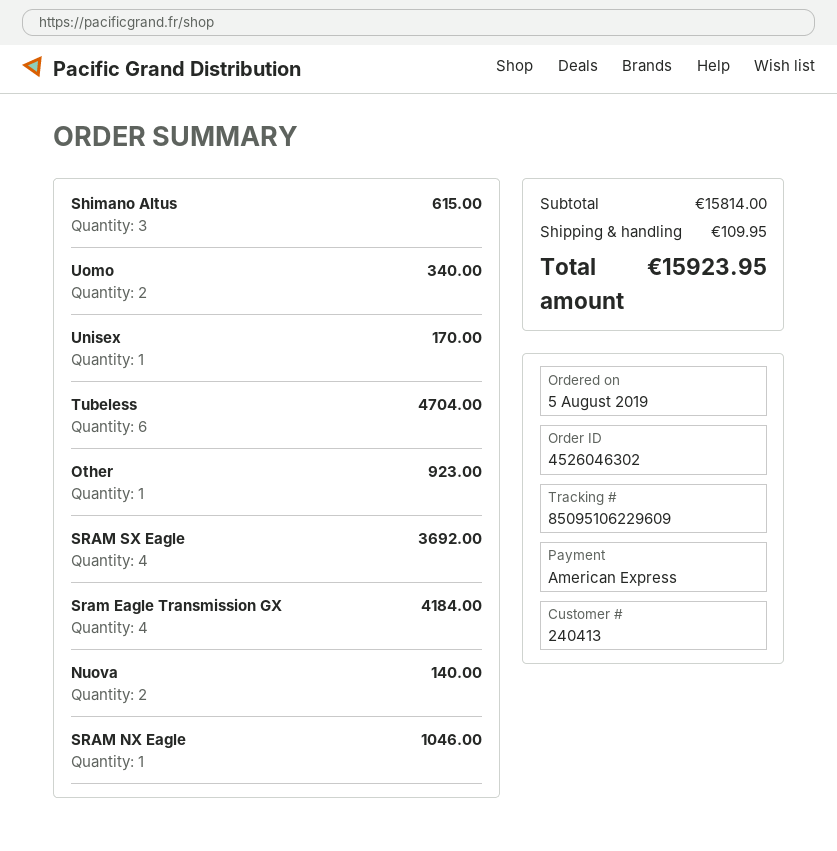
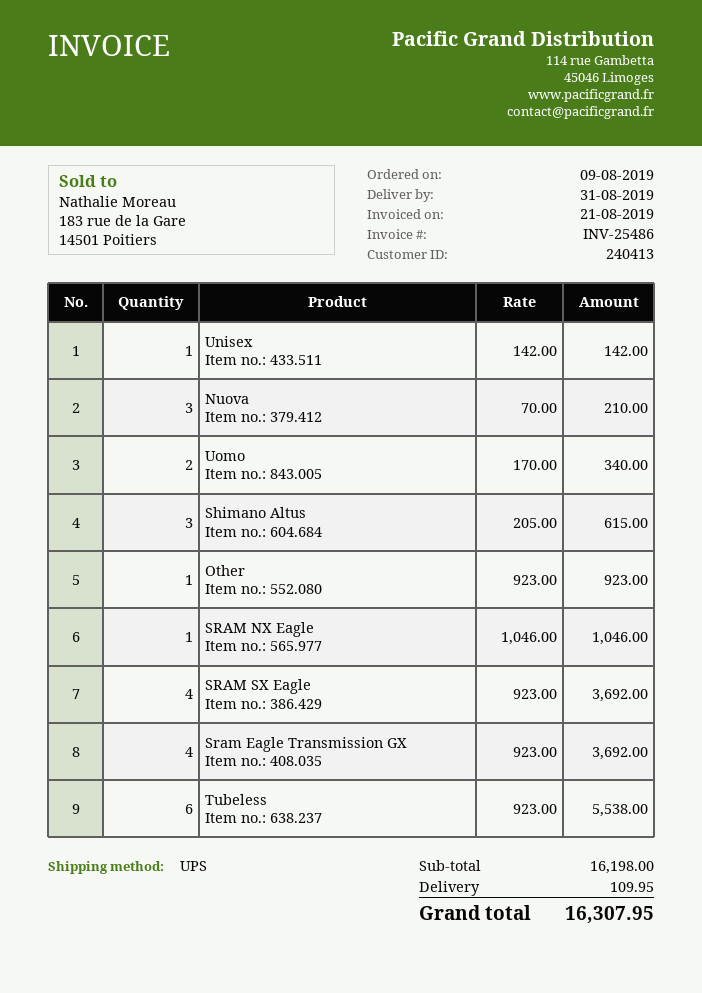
order date: 2019-08-05 -> 2019-08-09
Unisex: 1 for 170.00 -> 1 for 142.00
Tubeless: 6 for 4704.00 -> 6 for 5538.00
Sram Eagle Transmission GX: 4 for 4184.00 -> 4 for 3692.00
Nuova: 2 for 140.00 -> 3 for 210.00
subtotal: 15814.00 -> 16198.00
total: 15923.95 -> 16307.95

